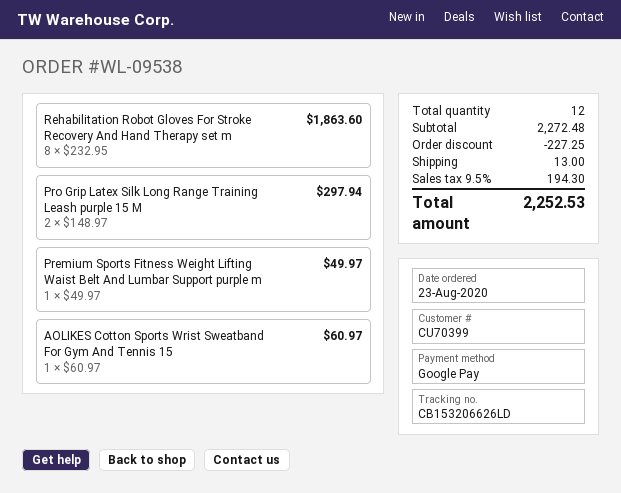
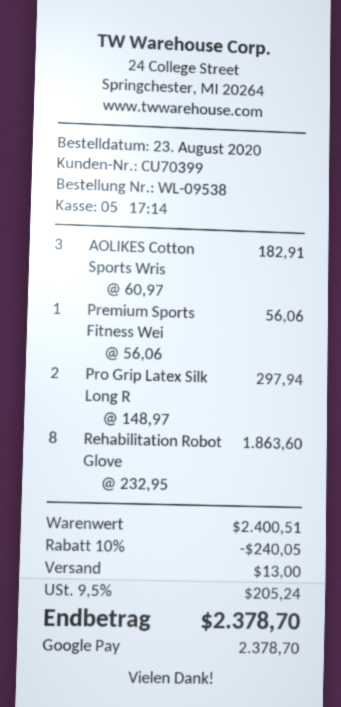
Premium Sports Fitness Weight Lifting Waist Belt And Lumbar Support purple m: 1 x 49.97 = 49.97 -> 1 x 56.06 = 56.06
AOLIKES Cotton Sports Wrist Sweatband For Gym And Tennis 15: 1 x 60.97 = 60.97 -> 3 x 60.97 = 182.91
subtotal: 2272.48 -> 2400.51
discount: 227.25 -> 240.05
tax: 9.5% = 194.30 -> 9.5% = 205.24
total: 2252.53 -> 2378.70

